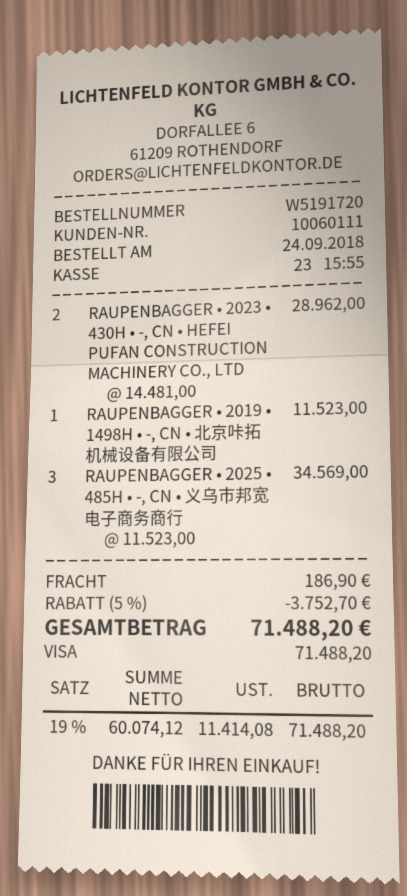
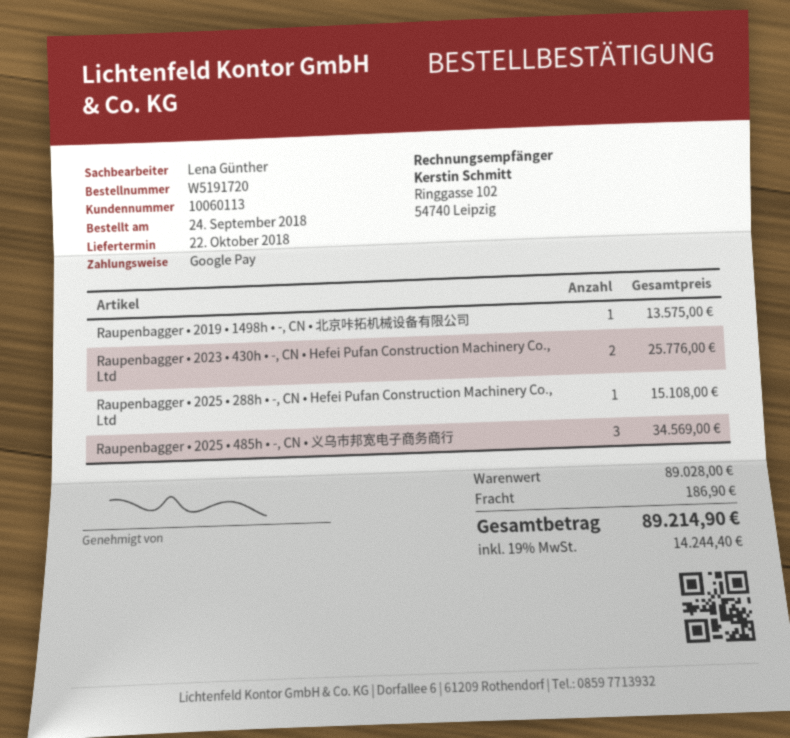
customer number: 10060111 -> 10060113
payment method: Visa -> Google Pay
RAUPENBAGGER • 2023 • 430H • -, CN • HEFEI PUFAN CONSTRUCTION MACHINERY CO., LTD: 2 for 28962.00 -> 2 for 25776.00
RAUPENBAGGER • 2019 • 1498H • -, CN • 北京咔拓机械设备有限公司: 1 for 11523.00 -> 1 for 13575.00
Raupenbagger • 2025 • 288h • -, CN • Hefei Pufan Construction Machinery Co., Ltd: none -> 1 for 15108.00
discount: 5% = 3752.70 -> none
tax: 19% = 11414.08 -> 19% = 14244.40
total: 71488.20 -> 89214.90

